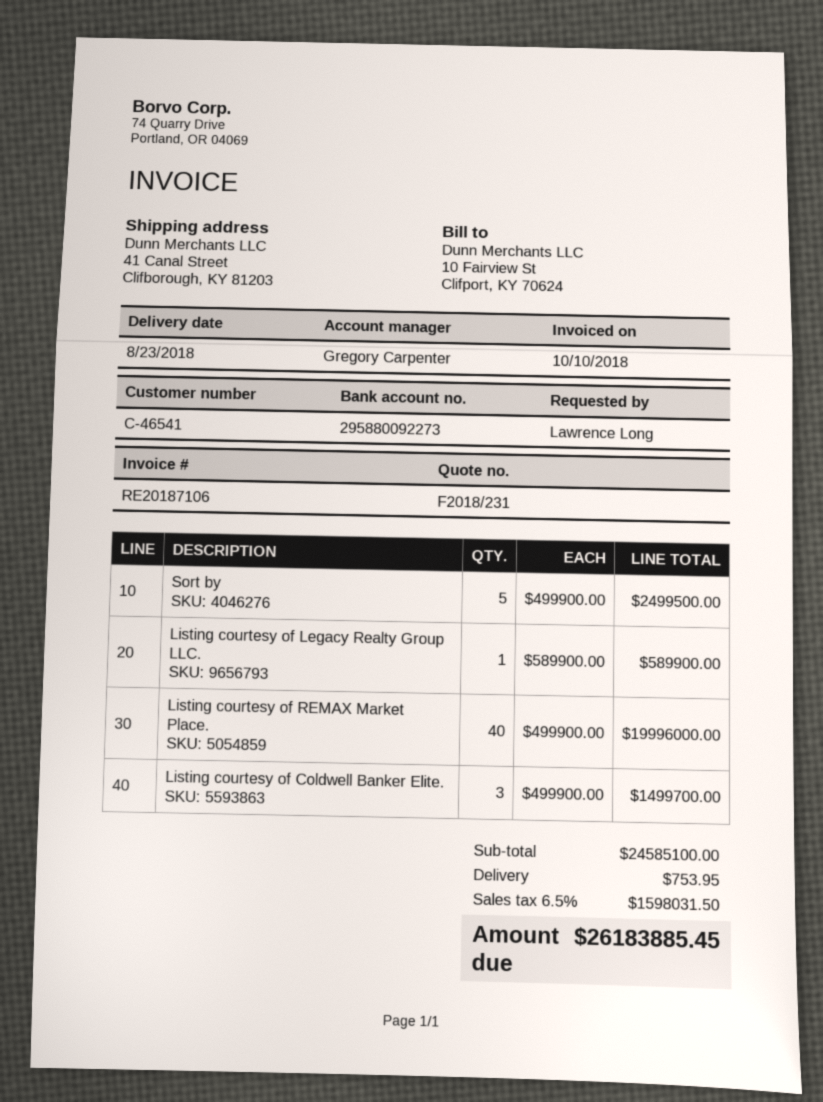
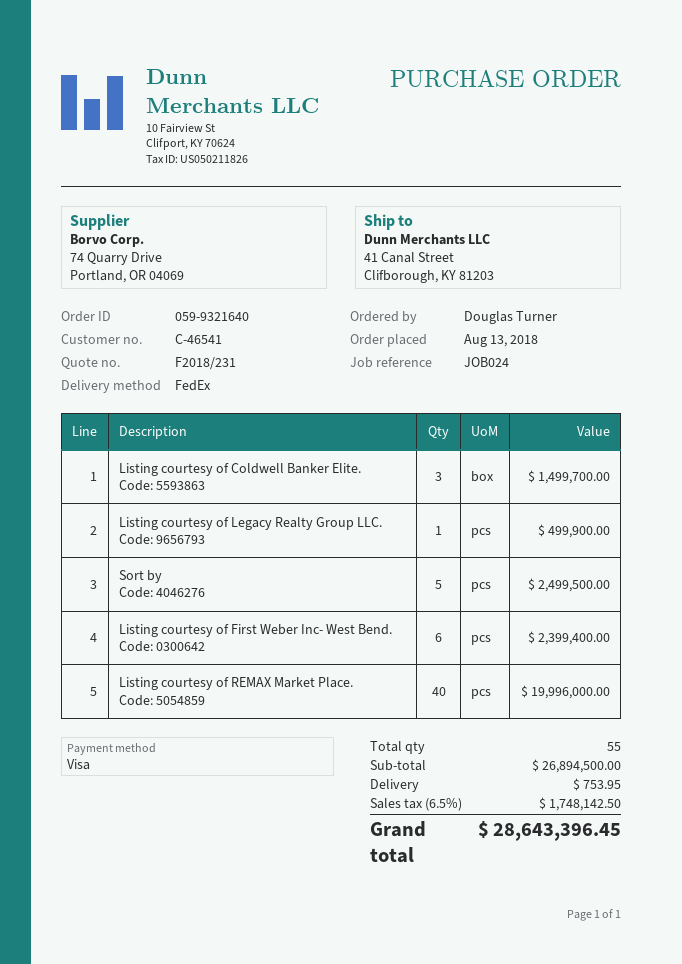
ordered by: Lawrence Long -> Douglas Turner
Listing courtesy of Legacy Realty Group LLC.: 1 for 589900.00 -> 1 for 499900.00
Listing courtesy of First Weber Inc- West Bend.: none -> 6 for 2399400.00
subtotal: 24585100.00 -> 26894500.00
tax: 6.5% = 1598031.50 -> 6.5% = 1748142.50
total: 26183885.45 -> 28643396.45

